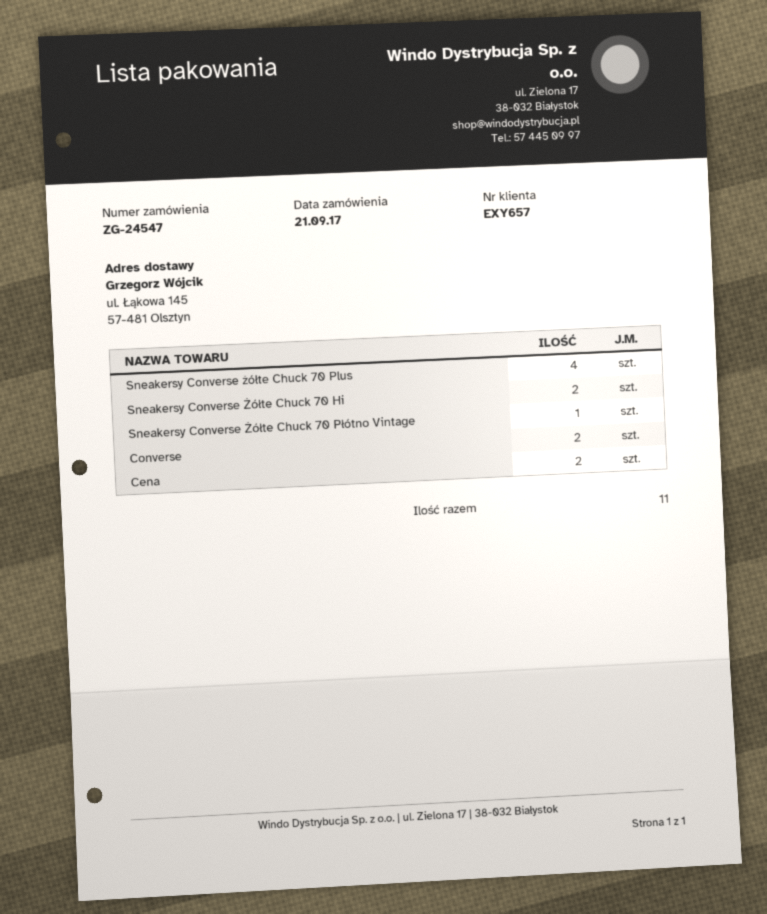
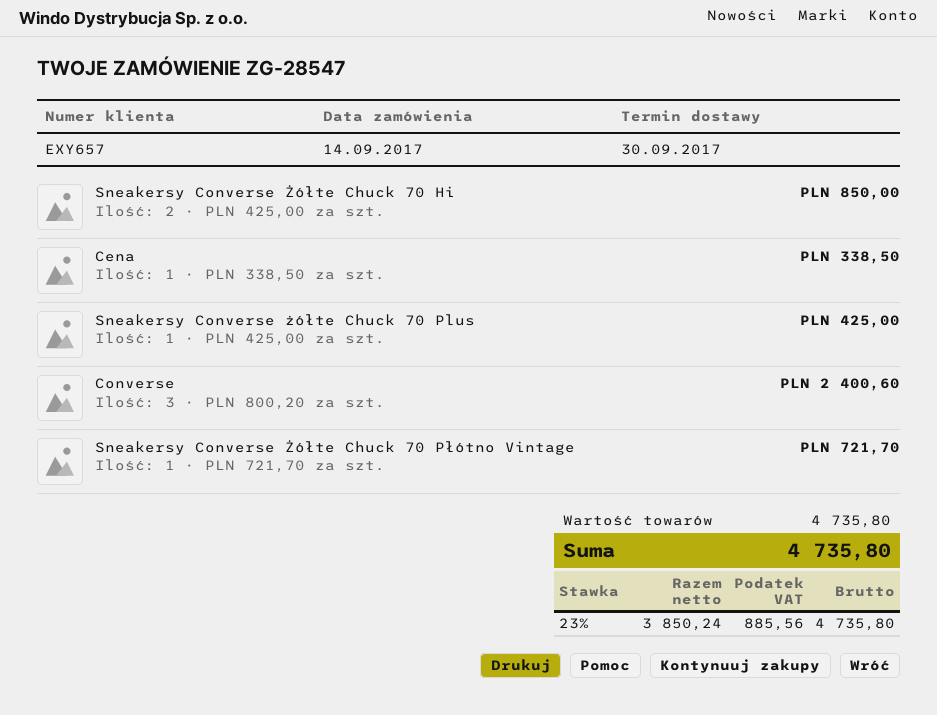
order number: ZG-24547 -> ZG-28547
order date: 2017-09-21 -> 2017-09-14
Sneakersy Converse żółte Chuck 70 Plus: 4 -> 1
Converse: 2 -> 3
Cena: 2 -> 1

